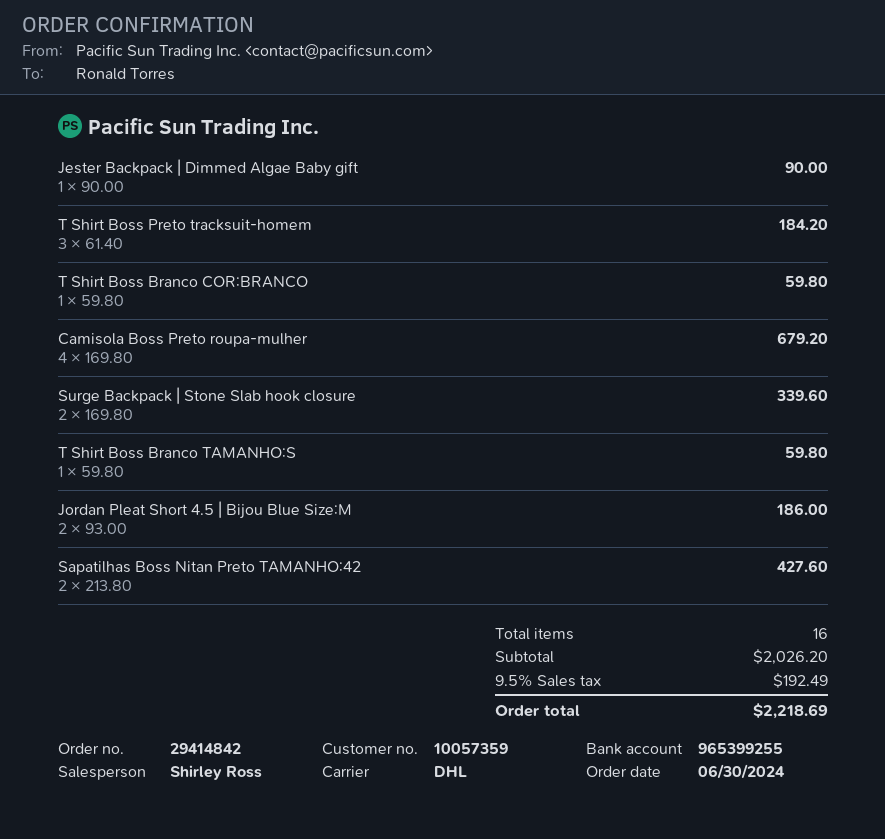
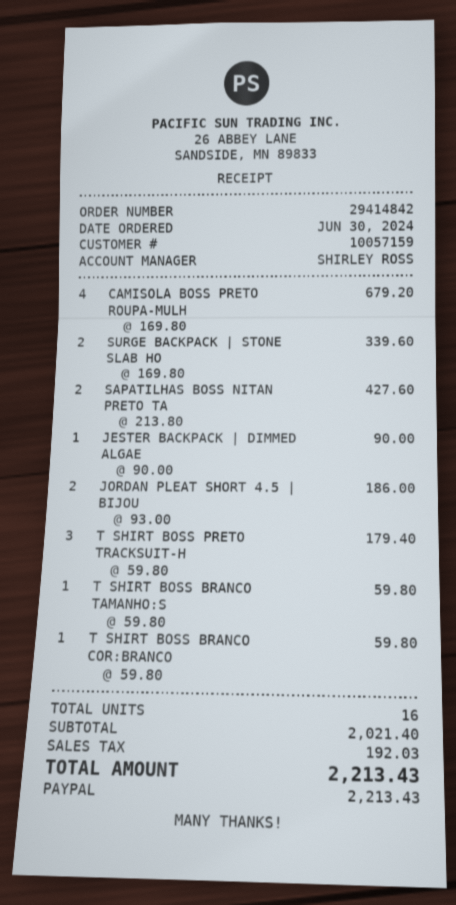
customer number: 10057359 -> 10057159
T Shirt Boss Preto tracksuit-homem: 3 x 61.40 = 184.20 -> 3 x 59.80 = 179.40
subtotal: 2026.20 -> 2021.40
tax: 192.49 -> 192.03
total: 2218.69 -> 2213.43

